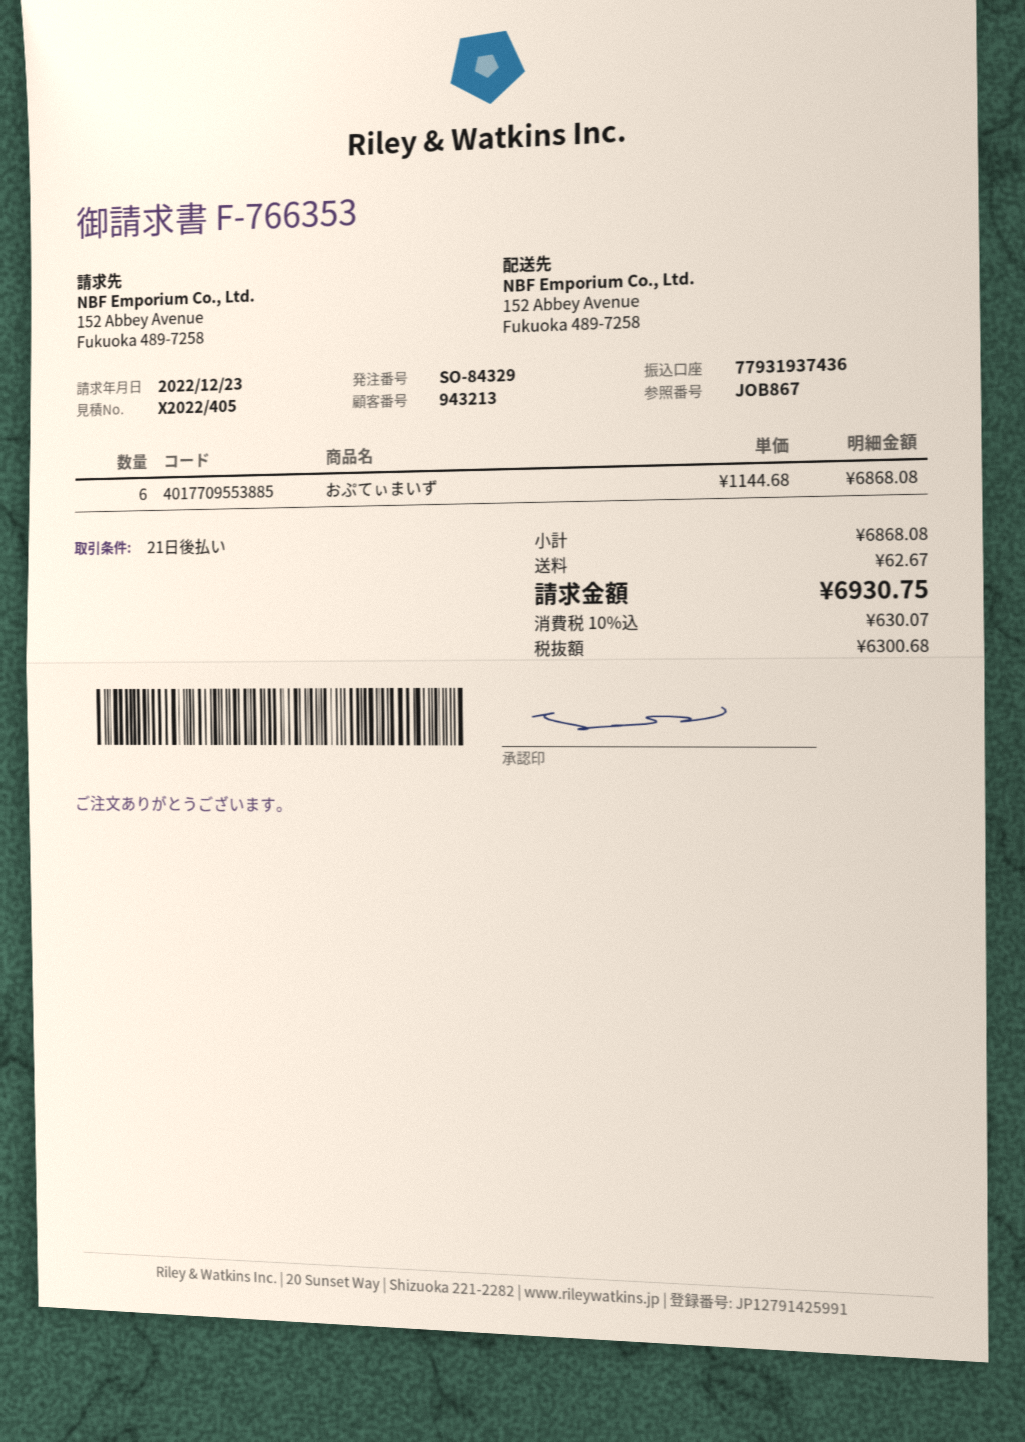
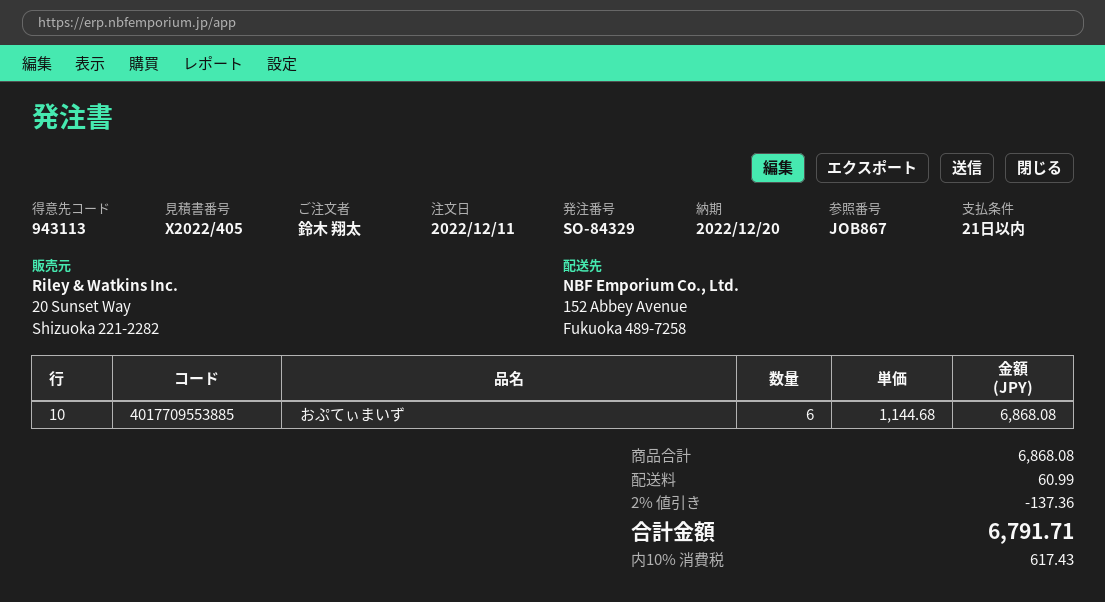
customer number: 943213 -> 943113
discount: none -> 2% = 137.36
shipping: 62.67 -> 60.99
tax: 10% = 630.07 -> 10% = 617.43
total: 6930.75 -> 6791.71

